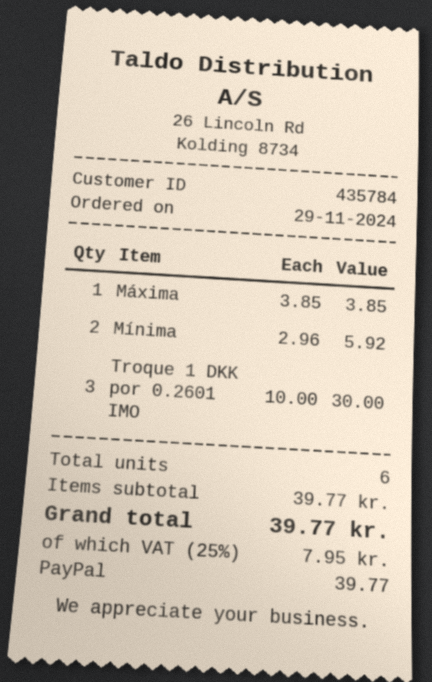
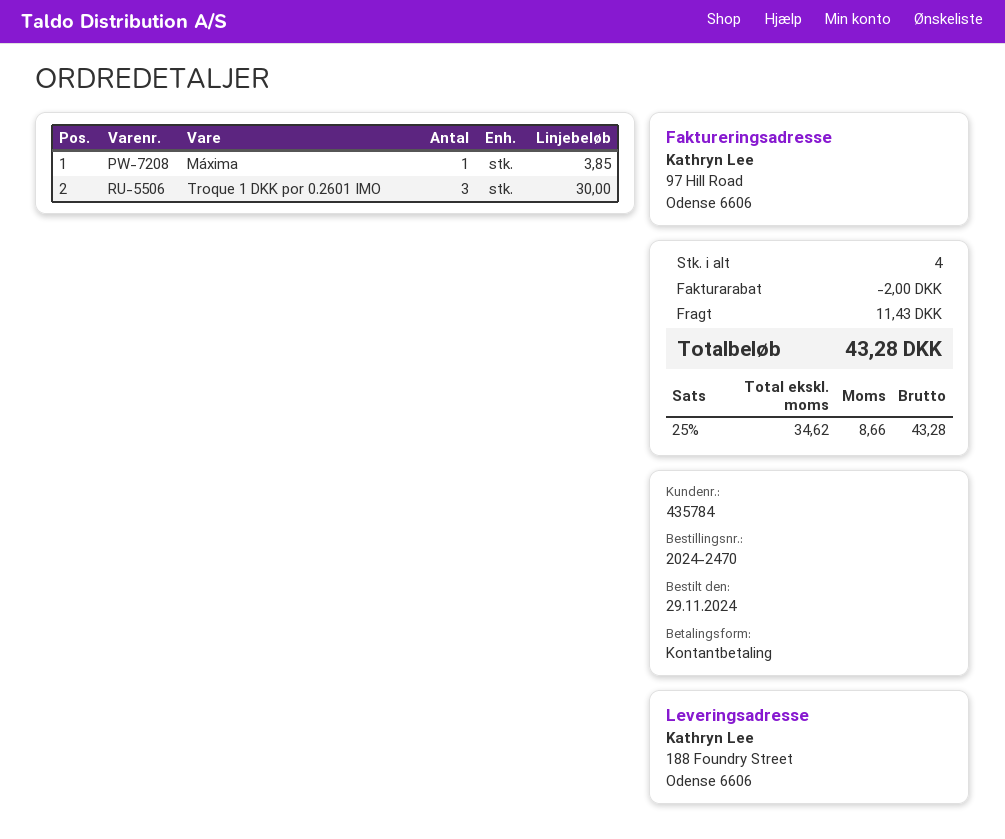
payment method: PayPal -> cash
Mínima: 2 for 5.92 -> none
total quantity: 6 -> 4
discount: none -> 2.00
shipping: none -> 11.43
tax: 25% = 7.95 -> 25% = 8.66
total: 39.77 -> 43.28

